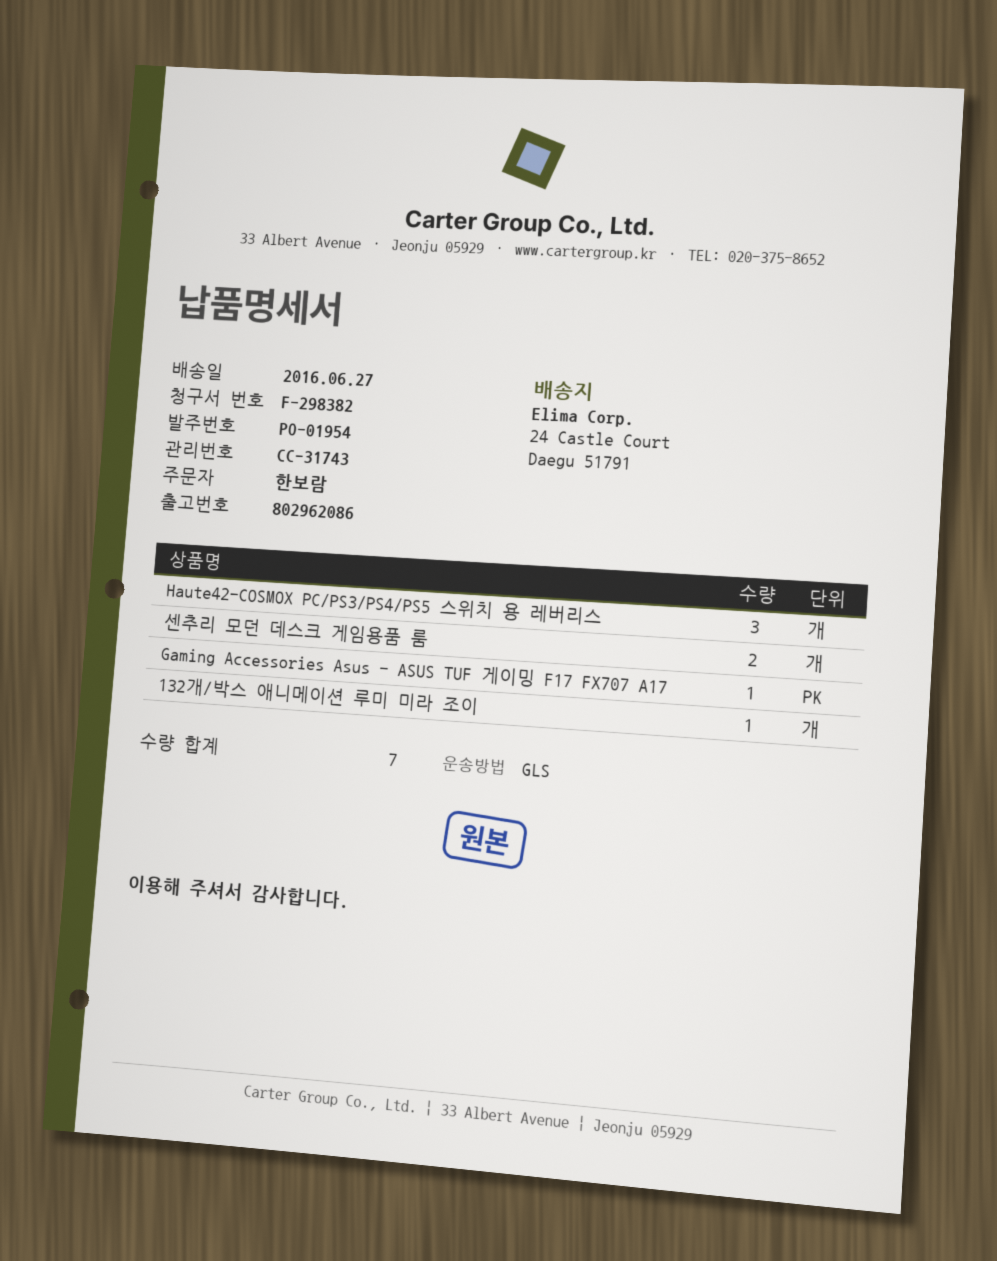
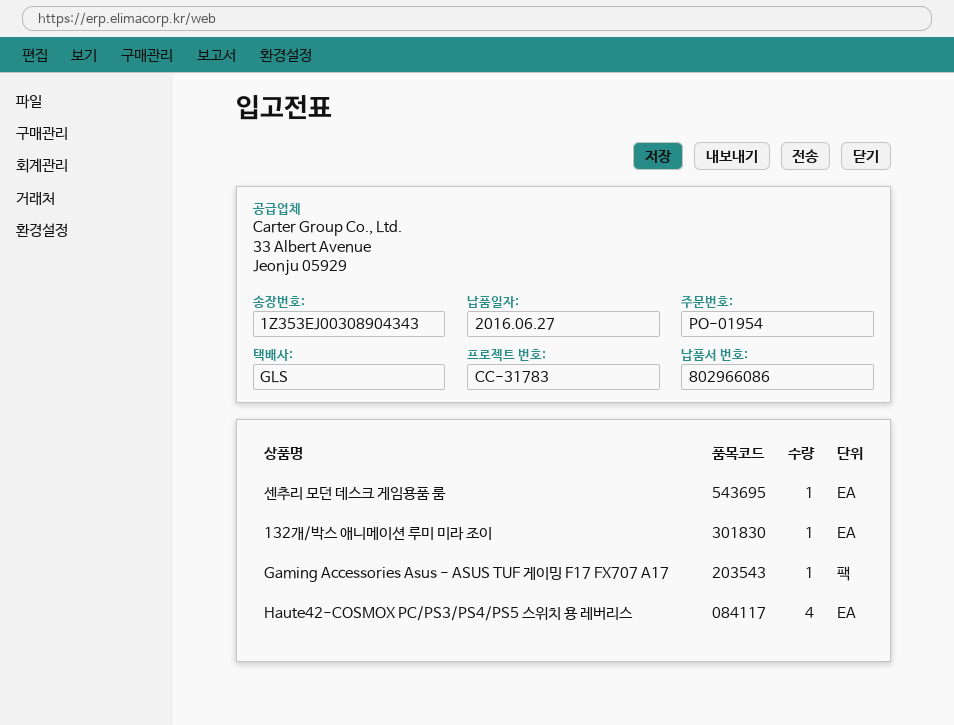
delivery note number: 802962086 -> 802966086
reference: CC-31743 -> CC-31783
Haute42-COSMOX PC/PS3/PS4/PS5 스위치 용 레버리스: 3 -> 4
센추리 모던 데스크 게임용품 룸: 2 -> 1

